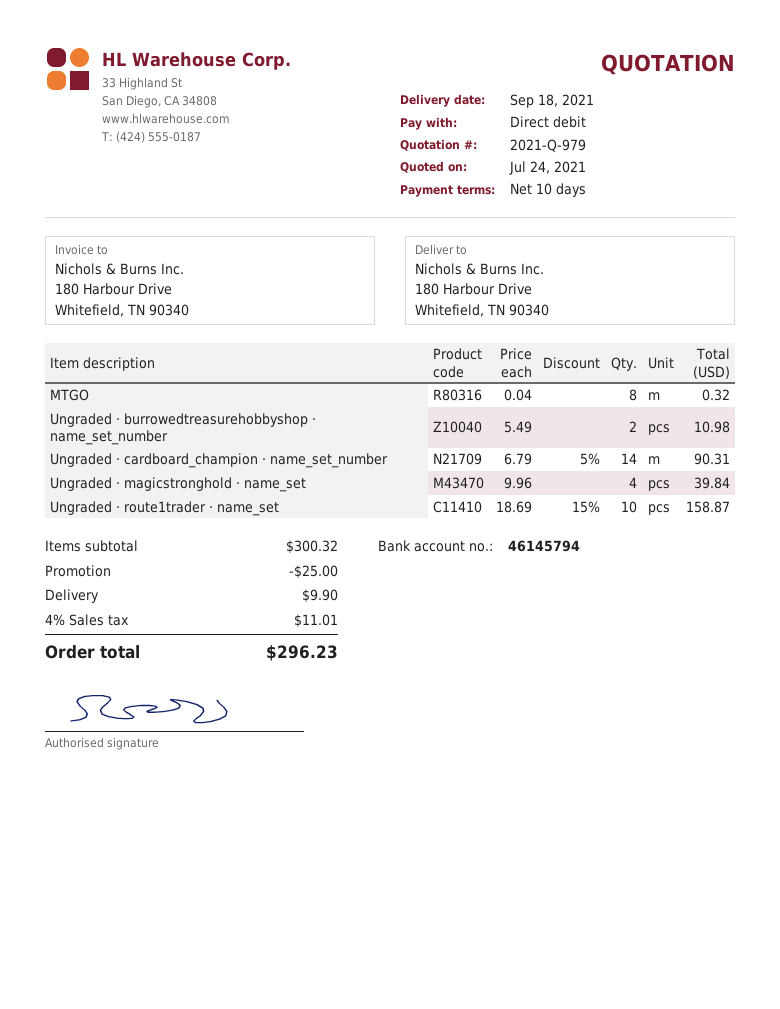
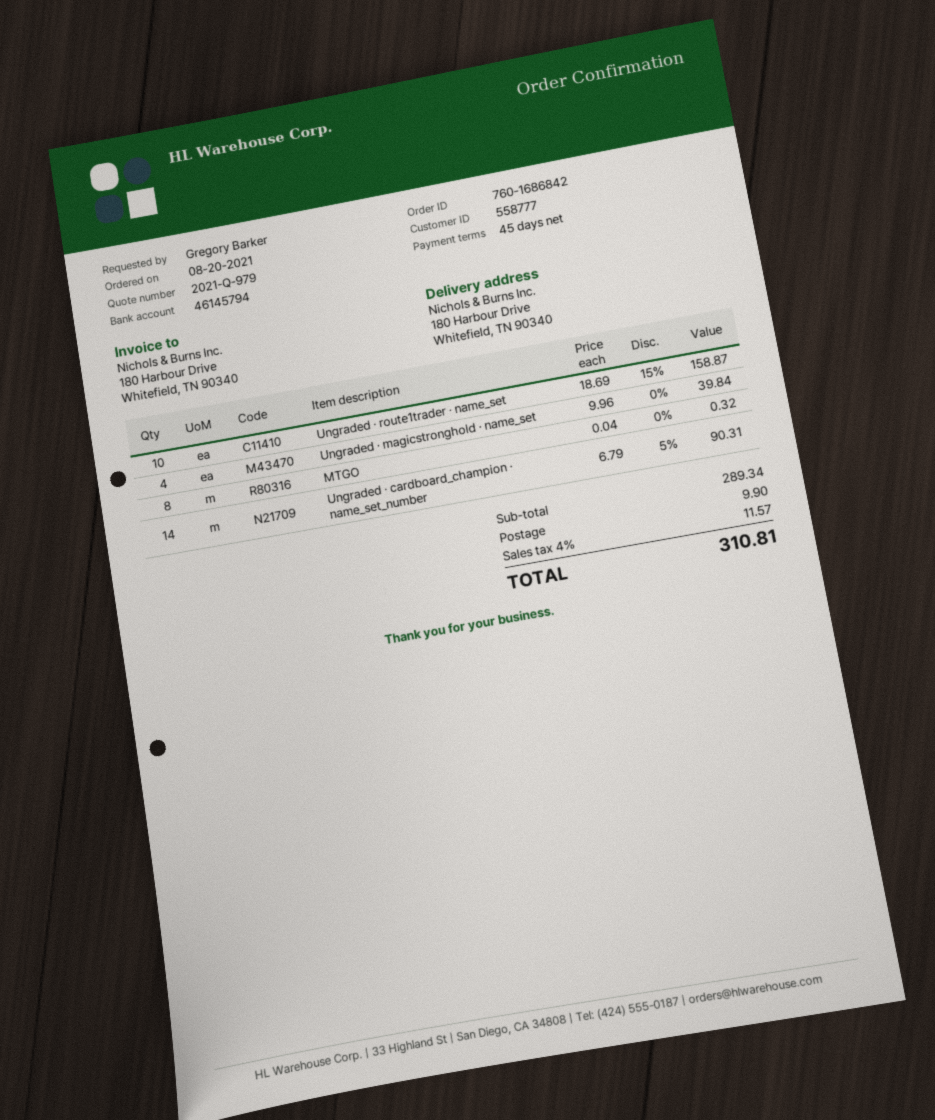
payment terms: 10 days -> 45 days
Ungraded · burrowedtreasurehobbyshop · name_set_number: 2 x 5.49 = 10.98 -> none
subtotal: 300.32 -> 289.34
discount: 25.00 -> none
tax: 4% = 11.01 -> 4% = 11.57
total: 296.23 -> 310.81

